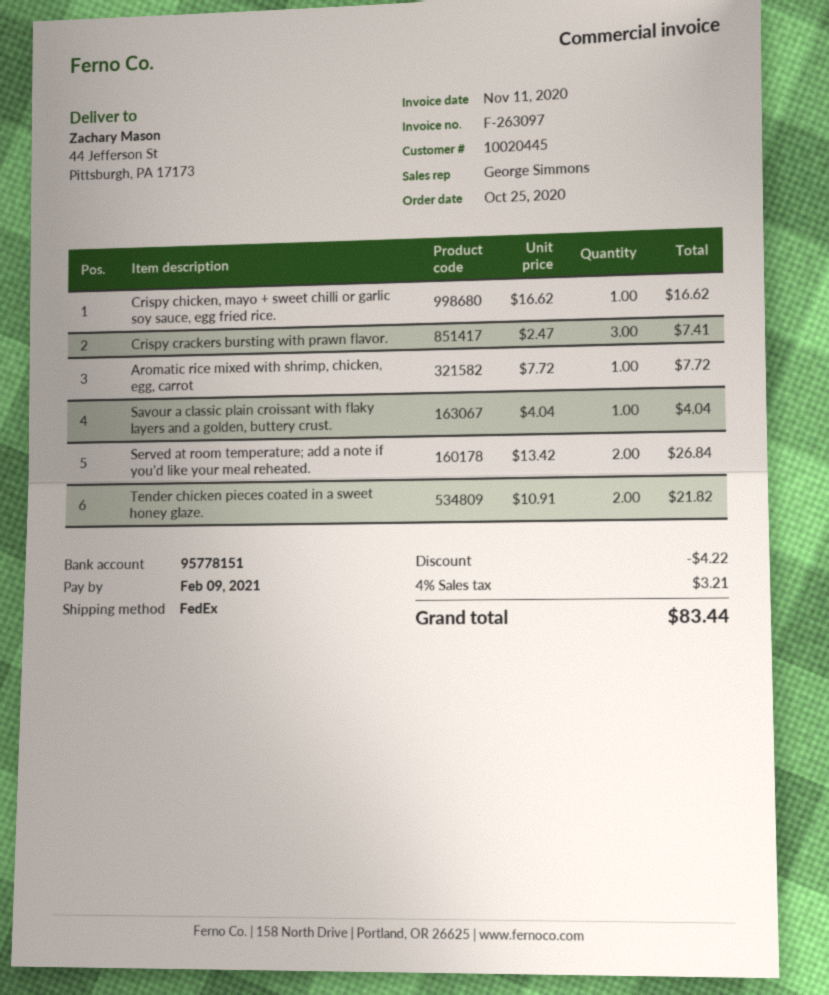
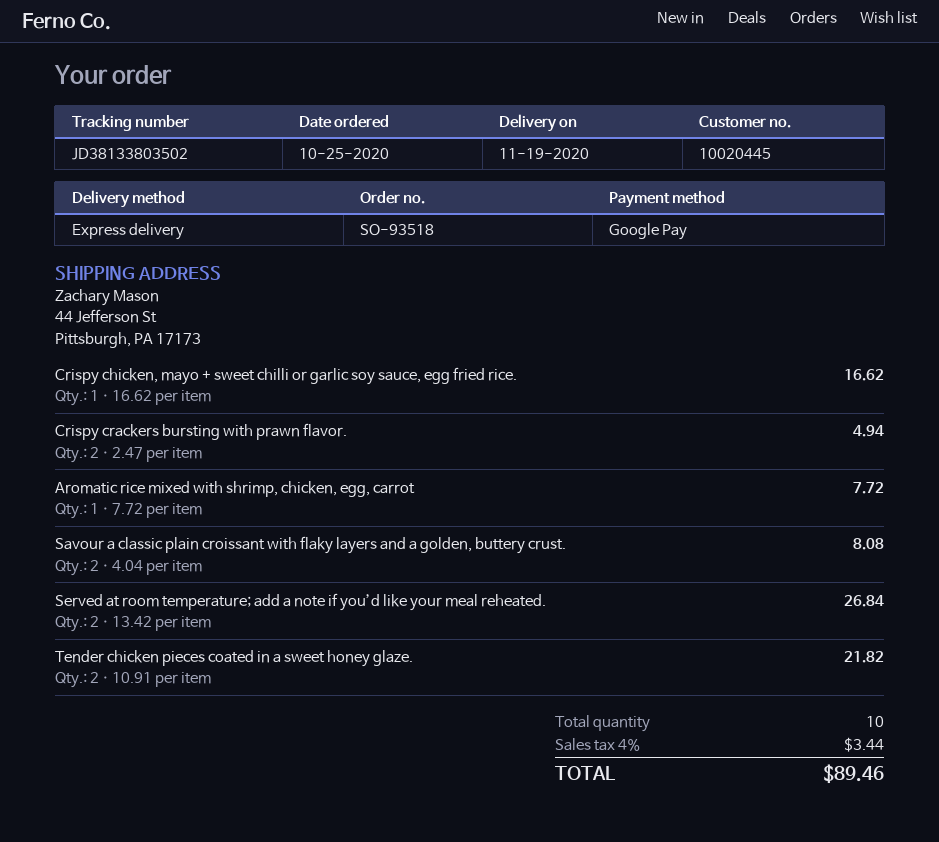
shipping method: FedEx -> express
Crispy crackers bursting with prawn flavor.: 3 x 2.47 = 7.41 -> 2 x 2.47 = 4.94
Savour a classic plain croissant with flaky layers and a golden, buttery crust.: 1 x 4.04 = 4.04 -> 2 x 4.04 = 8.08
discount: 4.22 -> none
tax: 4% = 3.21 -> 4% = 3.44
total: 83.44 -> 89.46

